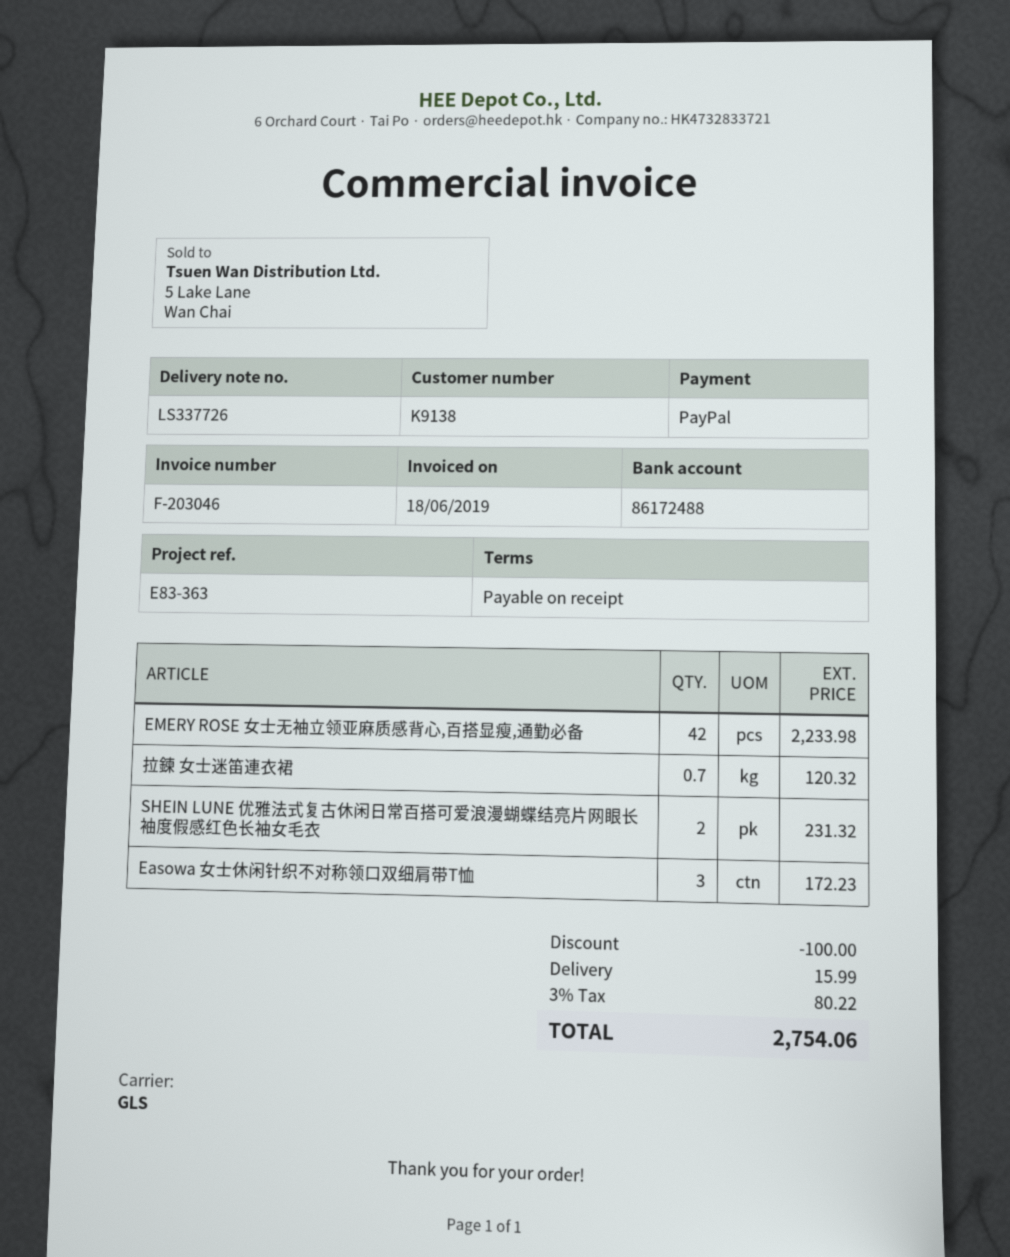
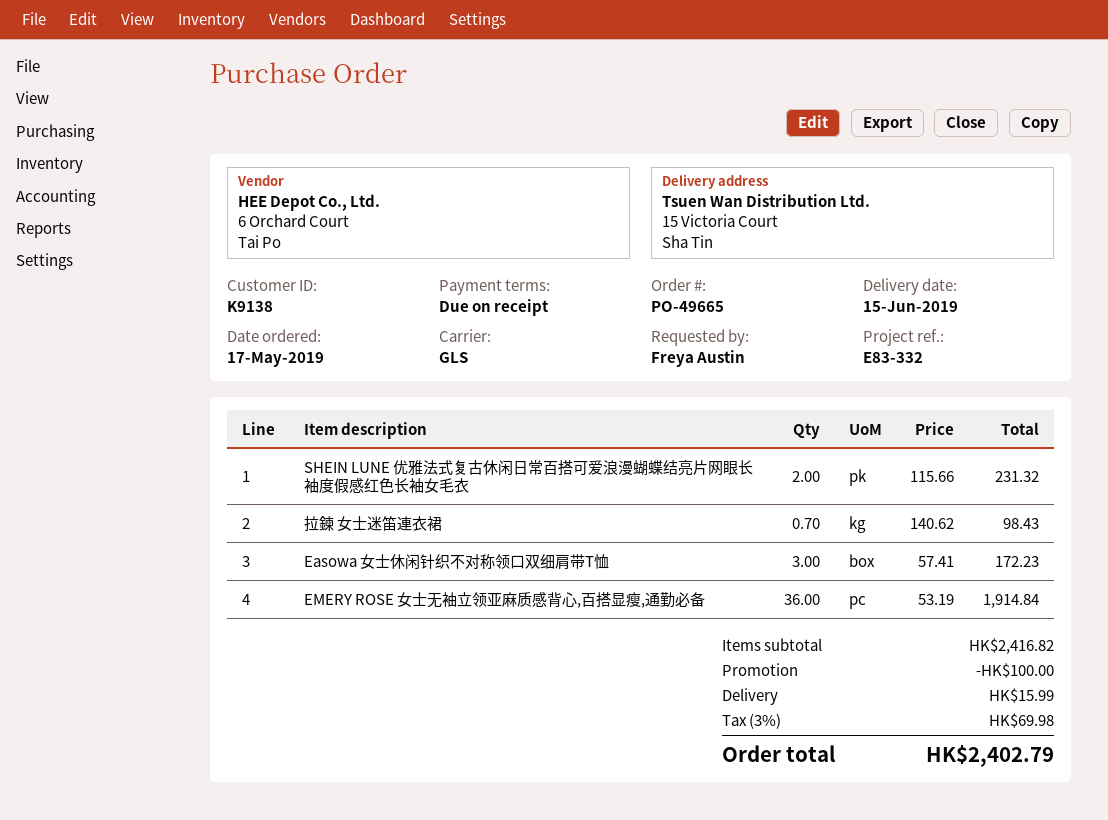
reference: E83-363 -> E83-332
EMERY ROSE 女士无袖立领亚麻质感背心,百搭显瘦,通勤必备: 42 for 2233.98 -> 36 for 1914.84
拉鍊 女士迷笛連衣裙: 0.7 for 120.32 -> 0.7 for 98.43
tax: 3% = 80.22 -> 3% = 69.98
total: 2754.06 -> 2402.79

